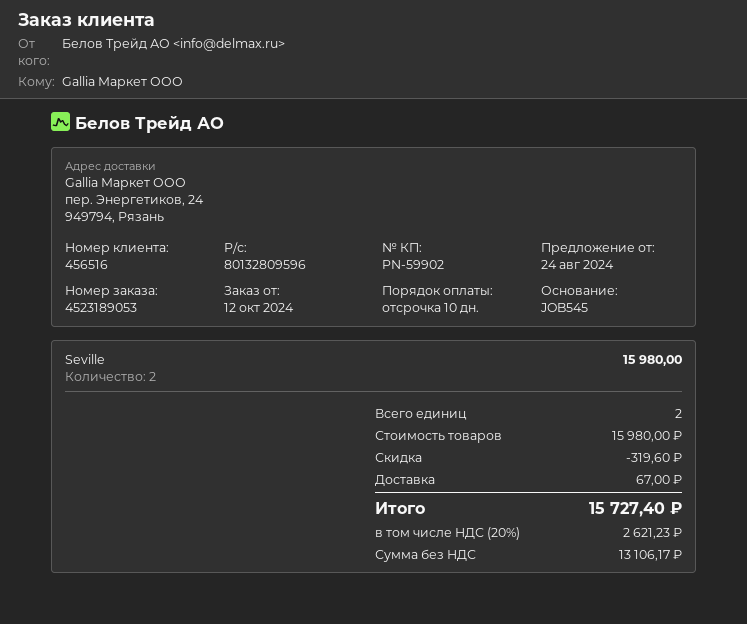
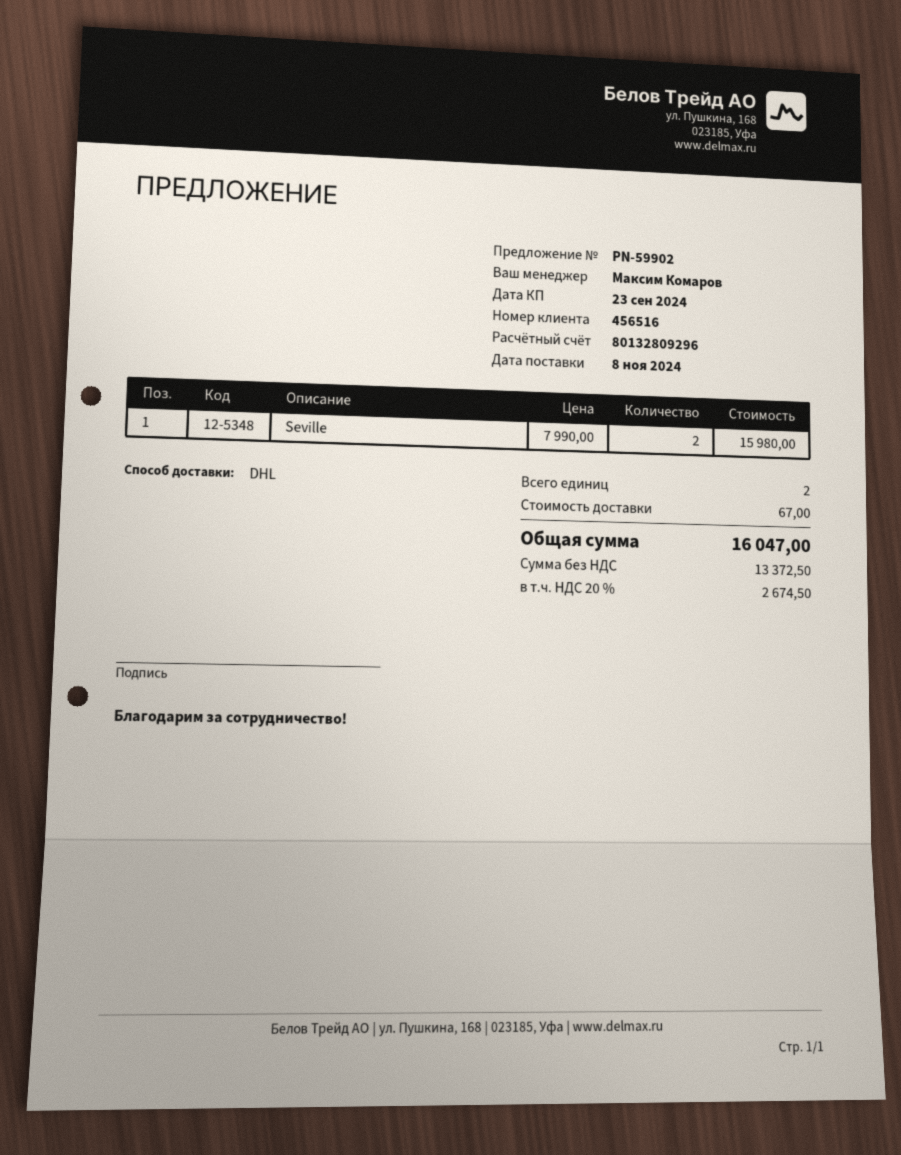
quote date: 2024-08-24 -> 2024-09-23
bank account: 80132809596 -> 80132809296
discount: 319.60 -> none
net: 13106.17 -> 13372.50
tax: 20% = 2621.23 -> 20% = 2674.50
total: 15727.40 -> 16047.00

